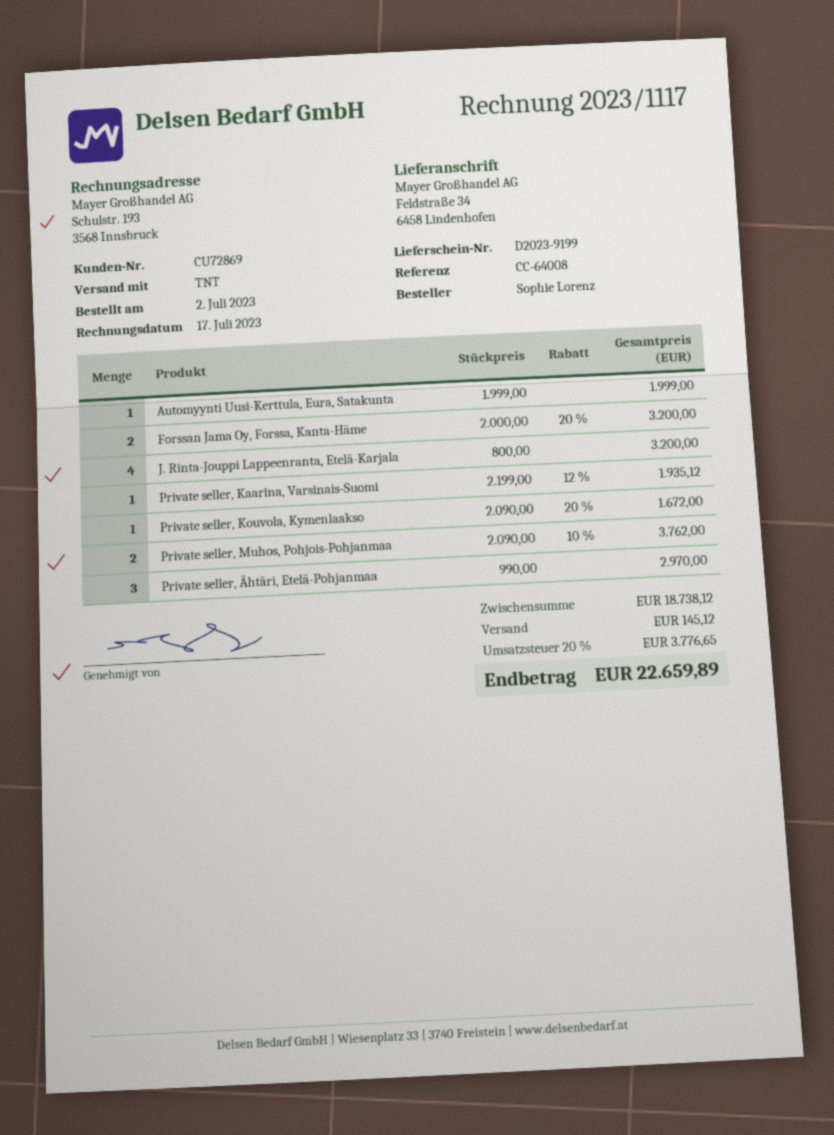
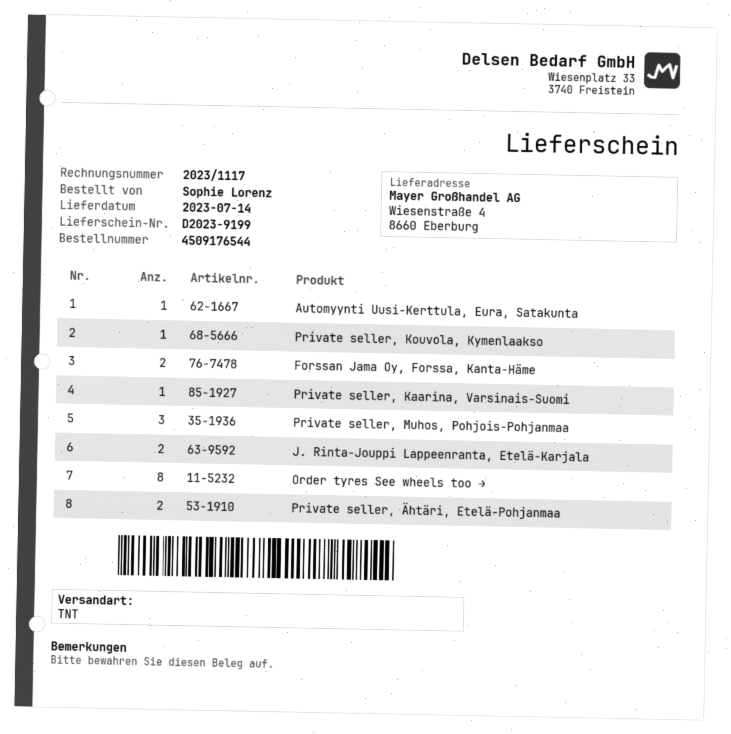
ship to: Feldstraße 34, 6458 Lindenhofen -> Wiesenstraße 4, 8660 Eberburg
J. Rinta-Jouppi Lappeenranta, Etelä-Karjala: 4 -> 2
Private seller, Muhos, Pohjois-Pohjanmaa: 2 -> 3
Private seller, Ähtäri, Etelä-Pohjanmaa: 3 -> 2
Order tyres See wheels too →: none -> 8

